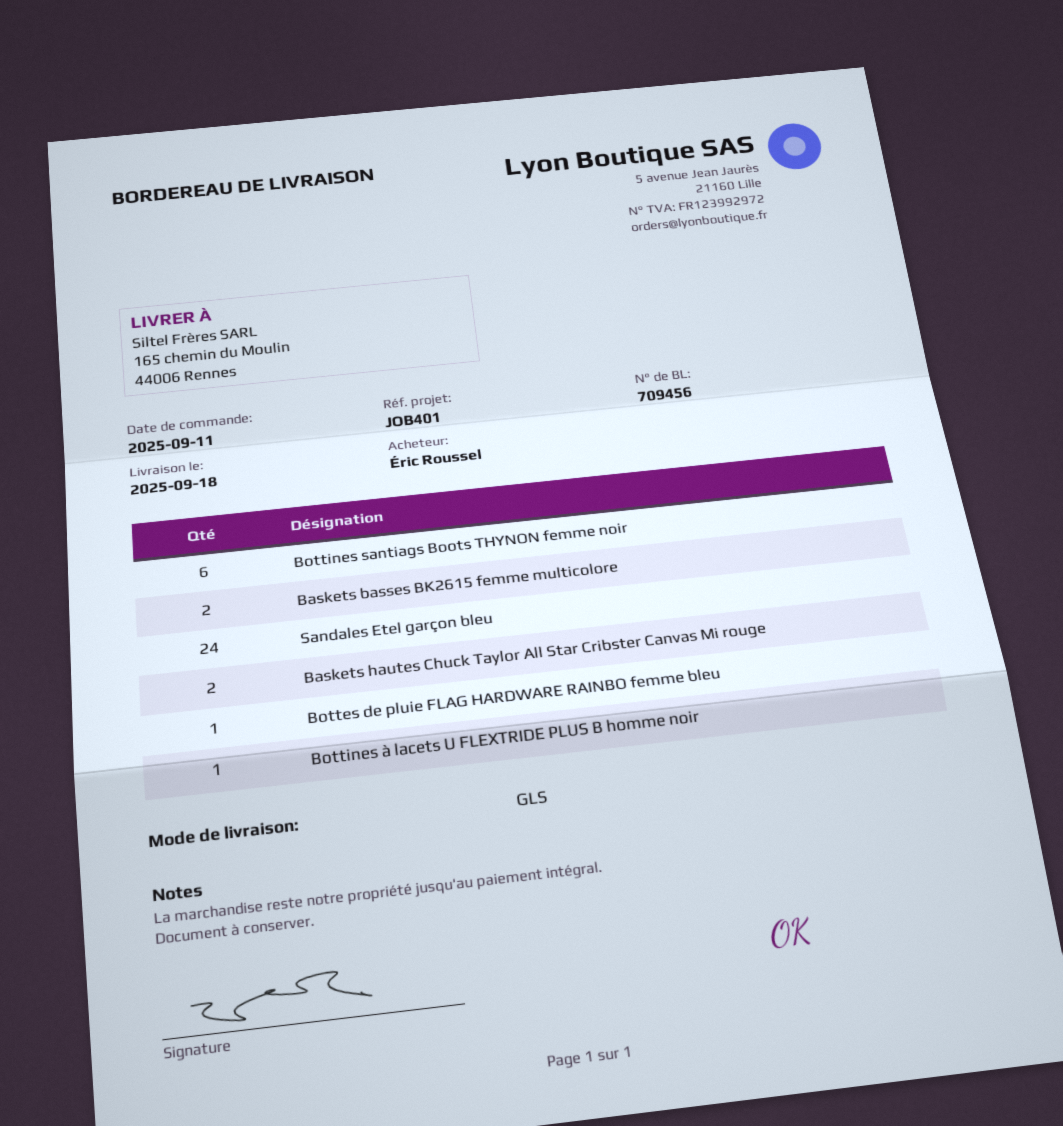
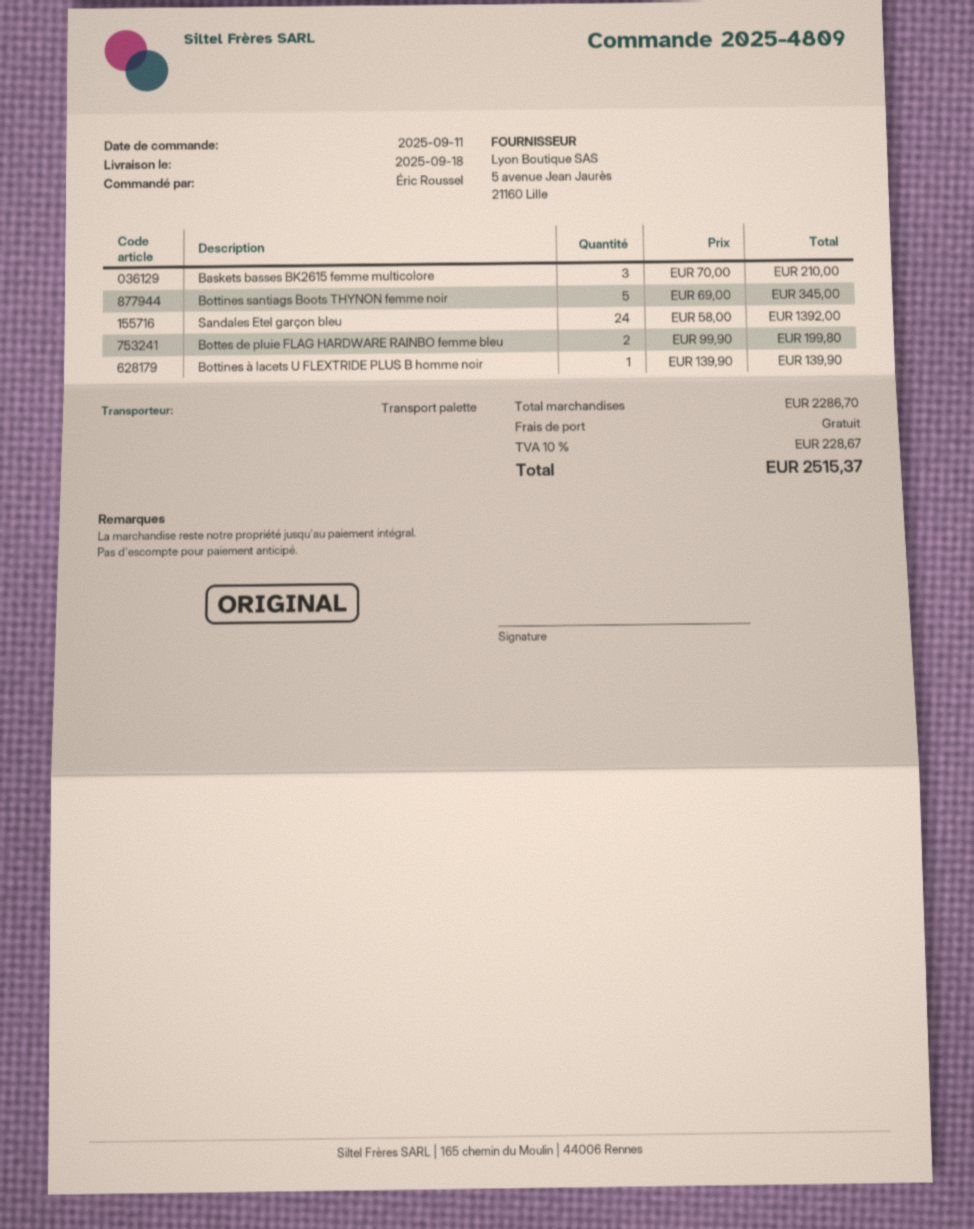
shipping method: GLS -> pallet freight
Bottines santiags Boots THYNON femme noir: 6 -> 5
Baskets basses BK2615 femme multicolore: 2 -> 3
Baskets hautes Chuck Taylor All Star Cribster Canvas Mi rouge: 2 -> none
Bottes de pluie FLAG HARDWARE RAINBO femme bleu: 1 -> 2

